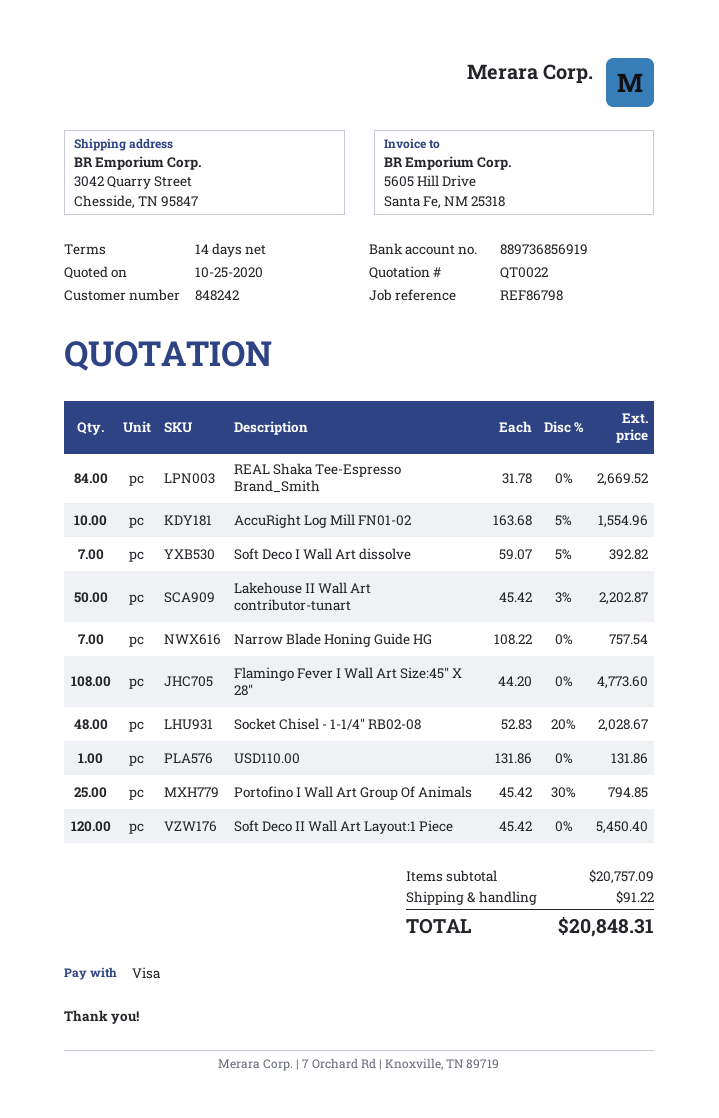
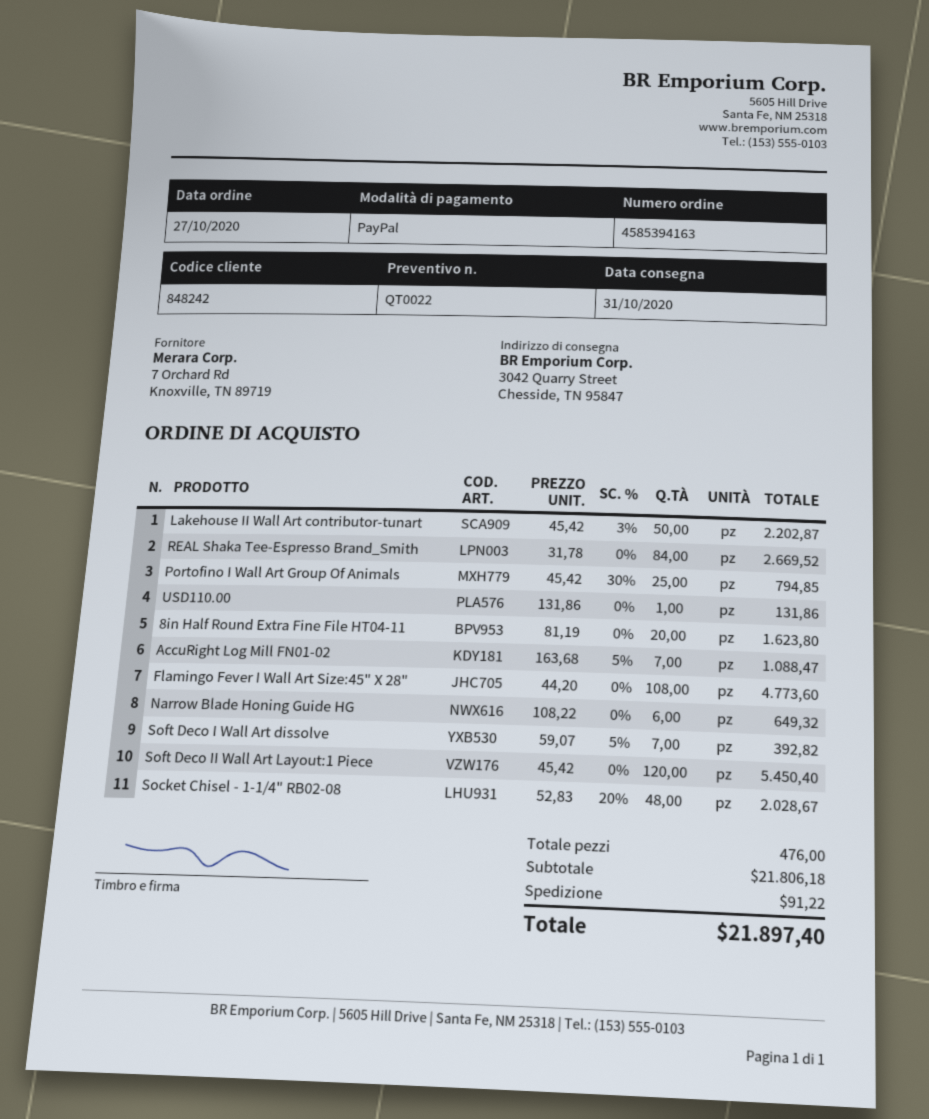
payment method: Visa -> PayPal
AccuRight Log Mill FN01-02: 10 x 163.68 - 5% = 1554.96 -> 7 x 163.68 - 5% = 1088.47
Narrow Blade Honing Guide HG: 7 x 108.22 = 757.54 -> 6 x 108.22 = 649.32
8in Half Round Extra Fine File HT04-11: none -> 20 x 81.19 = 1623.80
subtotal: 20757.09 -> 21806.18
total: 20848.31 -> 21897.40

